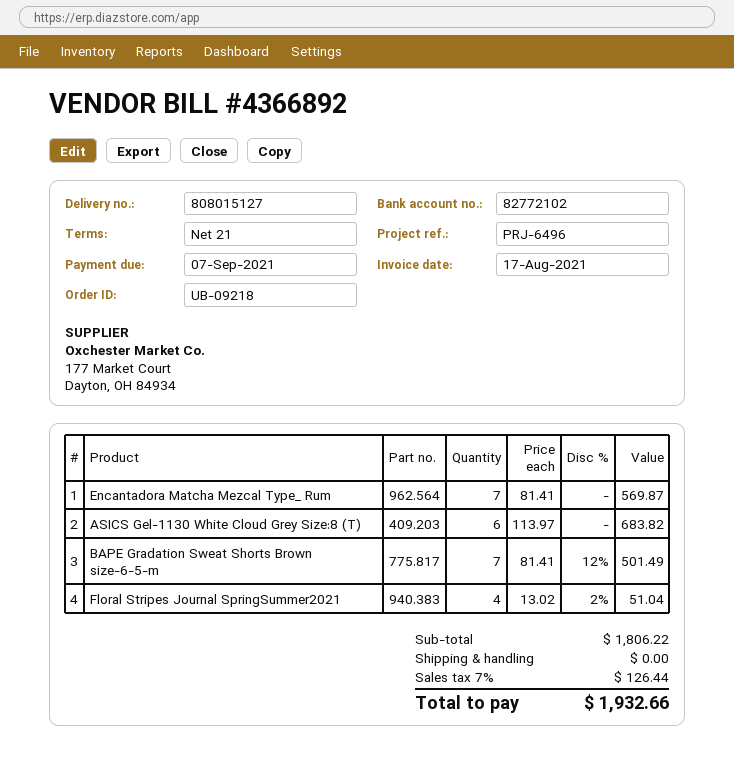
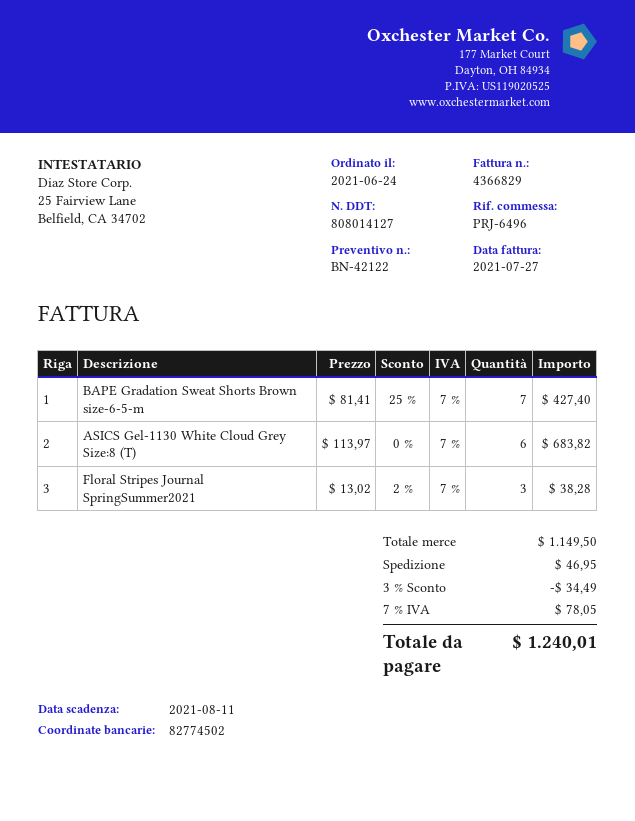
delivery note number: 808015127 -> 808014127
invoice number: 4366892 -> 4366829
invoice date: 2021-08-17 -> 2021-07-27
due date: 2021-09-07 -> 2021-08-11
bank account: 82772102 -> 82774502
Encantadora Matcha Mezcal Type_ Rum: 7 x 81.41 = 569.87 -> none
BAPE Gradation Sweat Shorts Brown size-6-5-m: 7 x 81.41 - 12% = 501.49 -> 7 x 81.41 - 25% = 427.40
Floral Stripes Journal SpringSummer2021: 4 x 13.02 - 2% = 51.04 -> 3 x 13.02 - 2% = 38.28
subtotal: 1806.22 -> 1149.50
discount: none -> 3% = 34.49
shipping: 0.00 -> 46.95
tax: 7% = 126.44 -> 7% = 78.05
total: 1932.66 -> 1240.01

